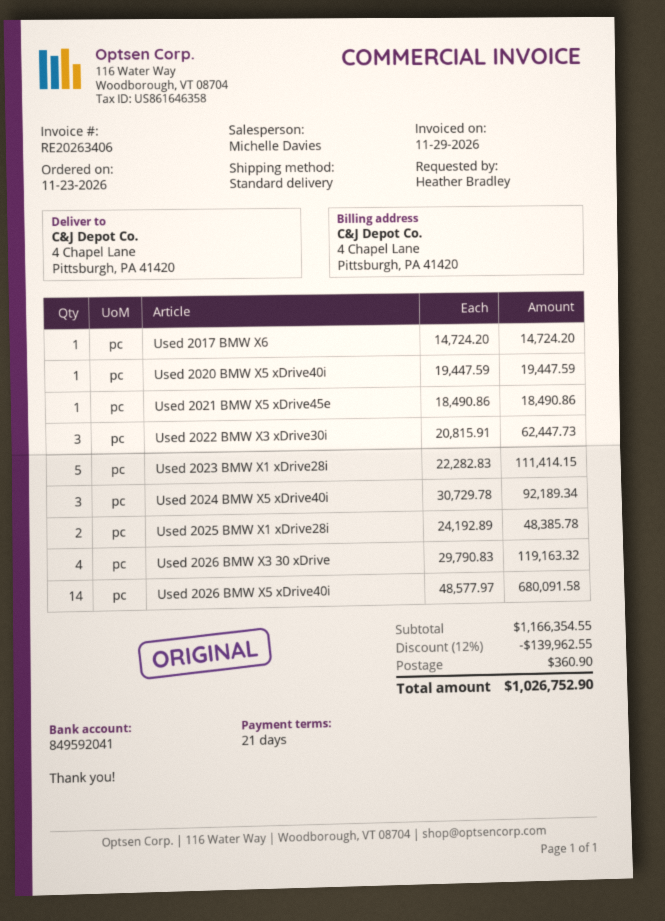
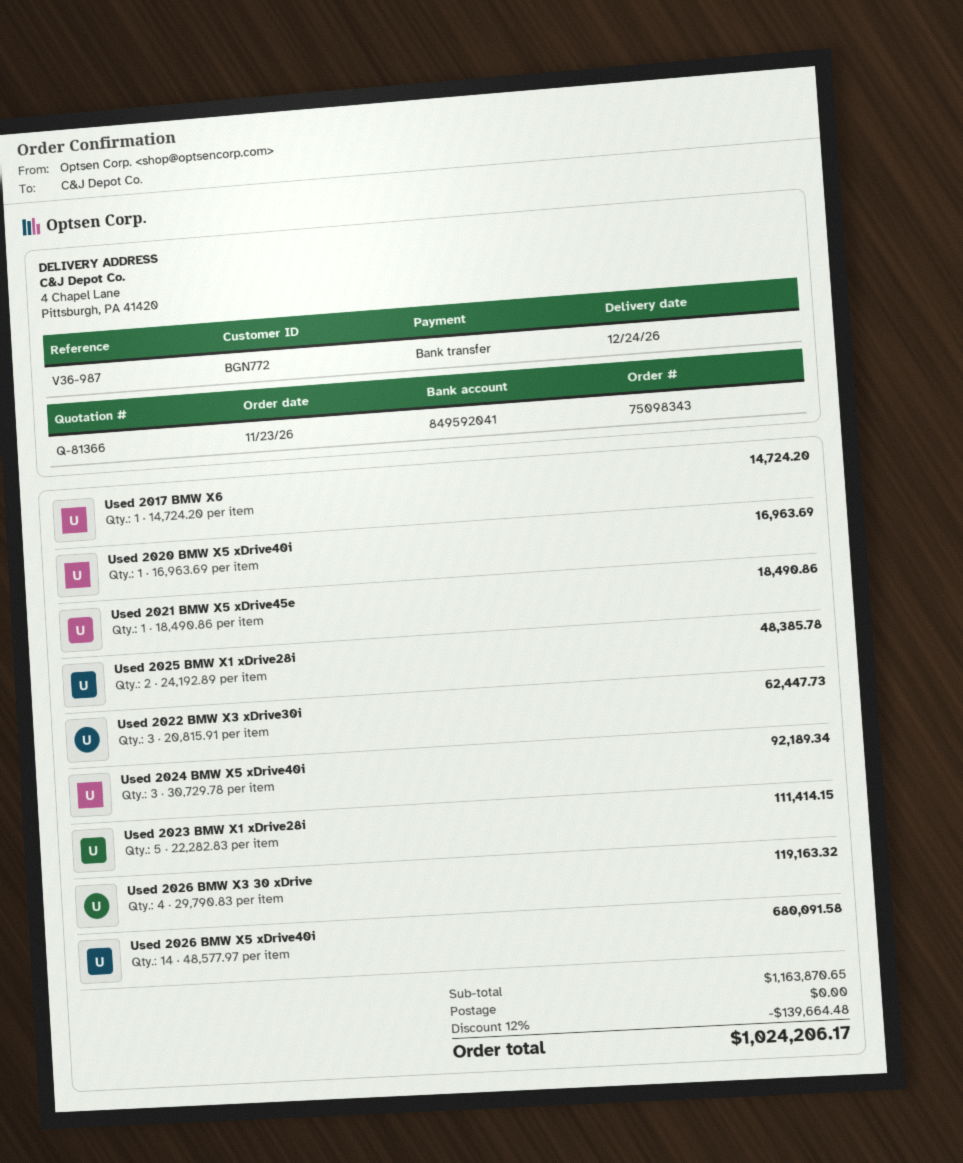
Used 2020 BMW X5 xDrive40i: 1 x 19447.59 = 19447.59 -> 1 x 16963.69 = 16963.69
subtotal: 1166354.55 -> 1163870.65
discount: 12% = 139962.55 -> 12% = 139664.48
shipping: 360.90 -> 0.00
total: 1026752.90 -> 1024206.17

